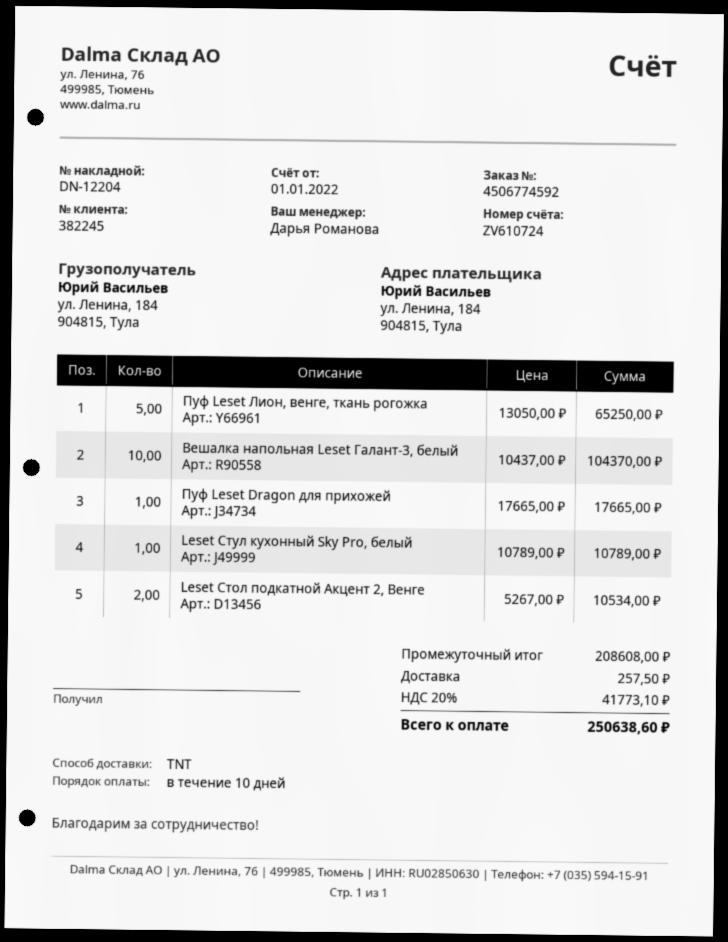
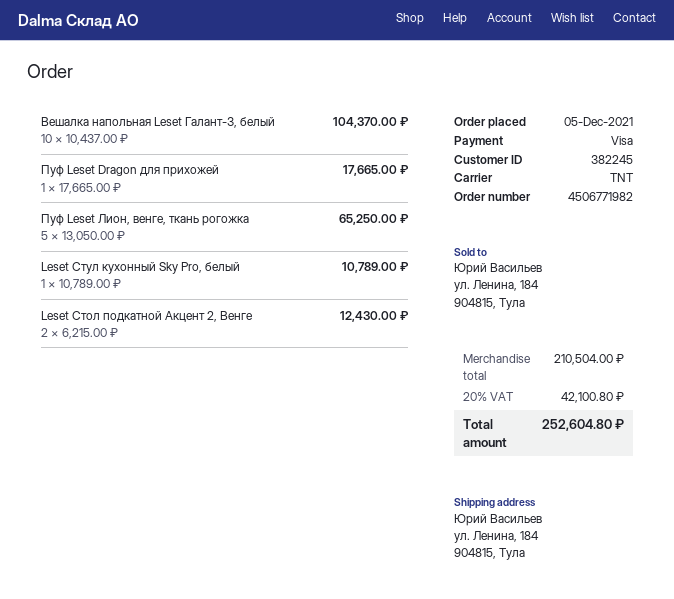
order number: 4506774592 -> 4506771982
Leset Стол подкатной Акцент 2, Венге: 2 x 5267.00 = 10534.00 -> 2 x 6215.00 = 12430.00
subtotal: 208608.00 -> 210504.00
shipping: 257.50 -> none
tax: 20% = 41773.10 -> 20% = 42100.80
total: 250638.60 -> 252604.80

